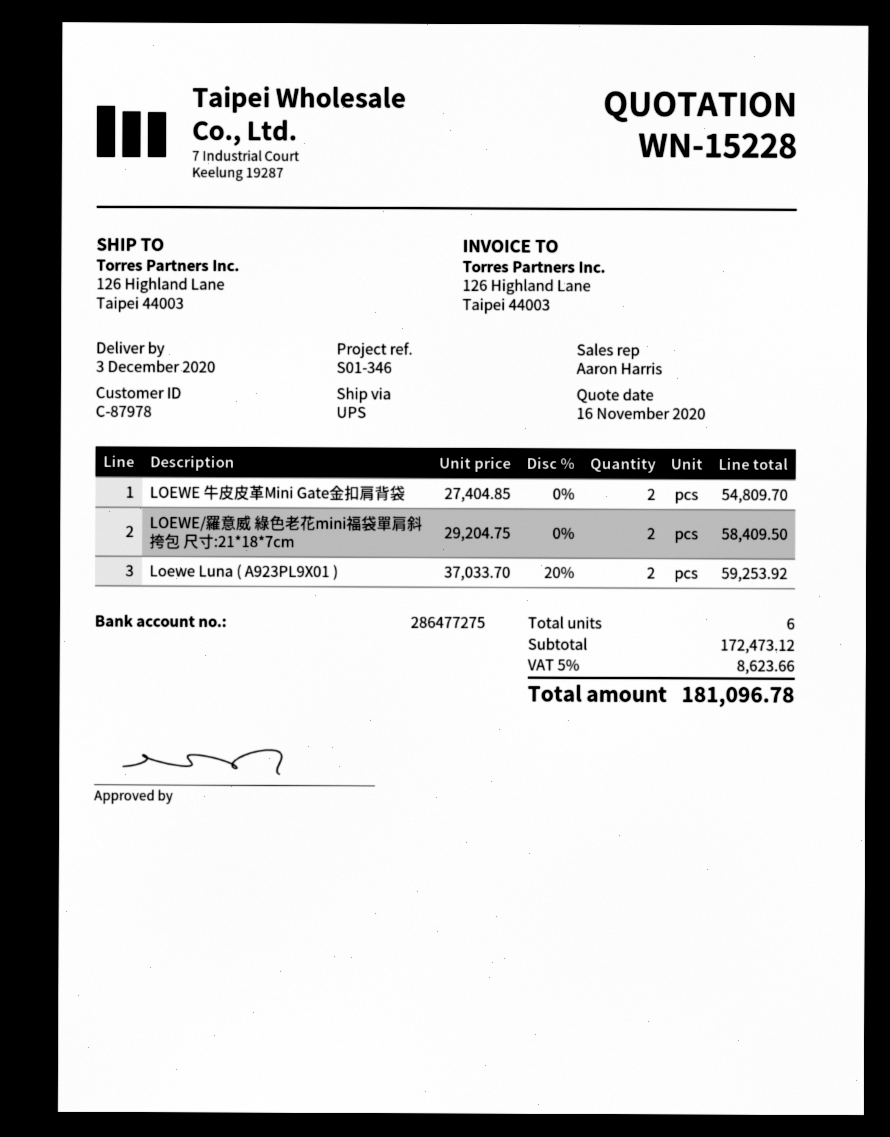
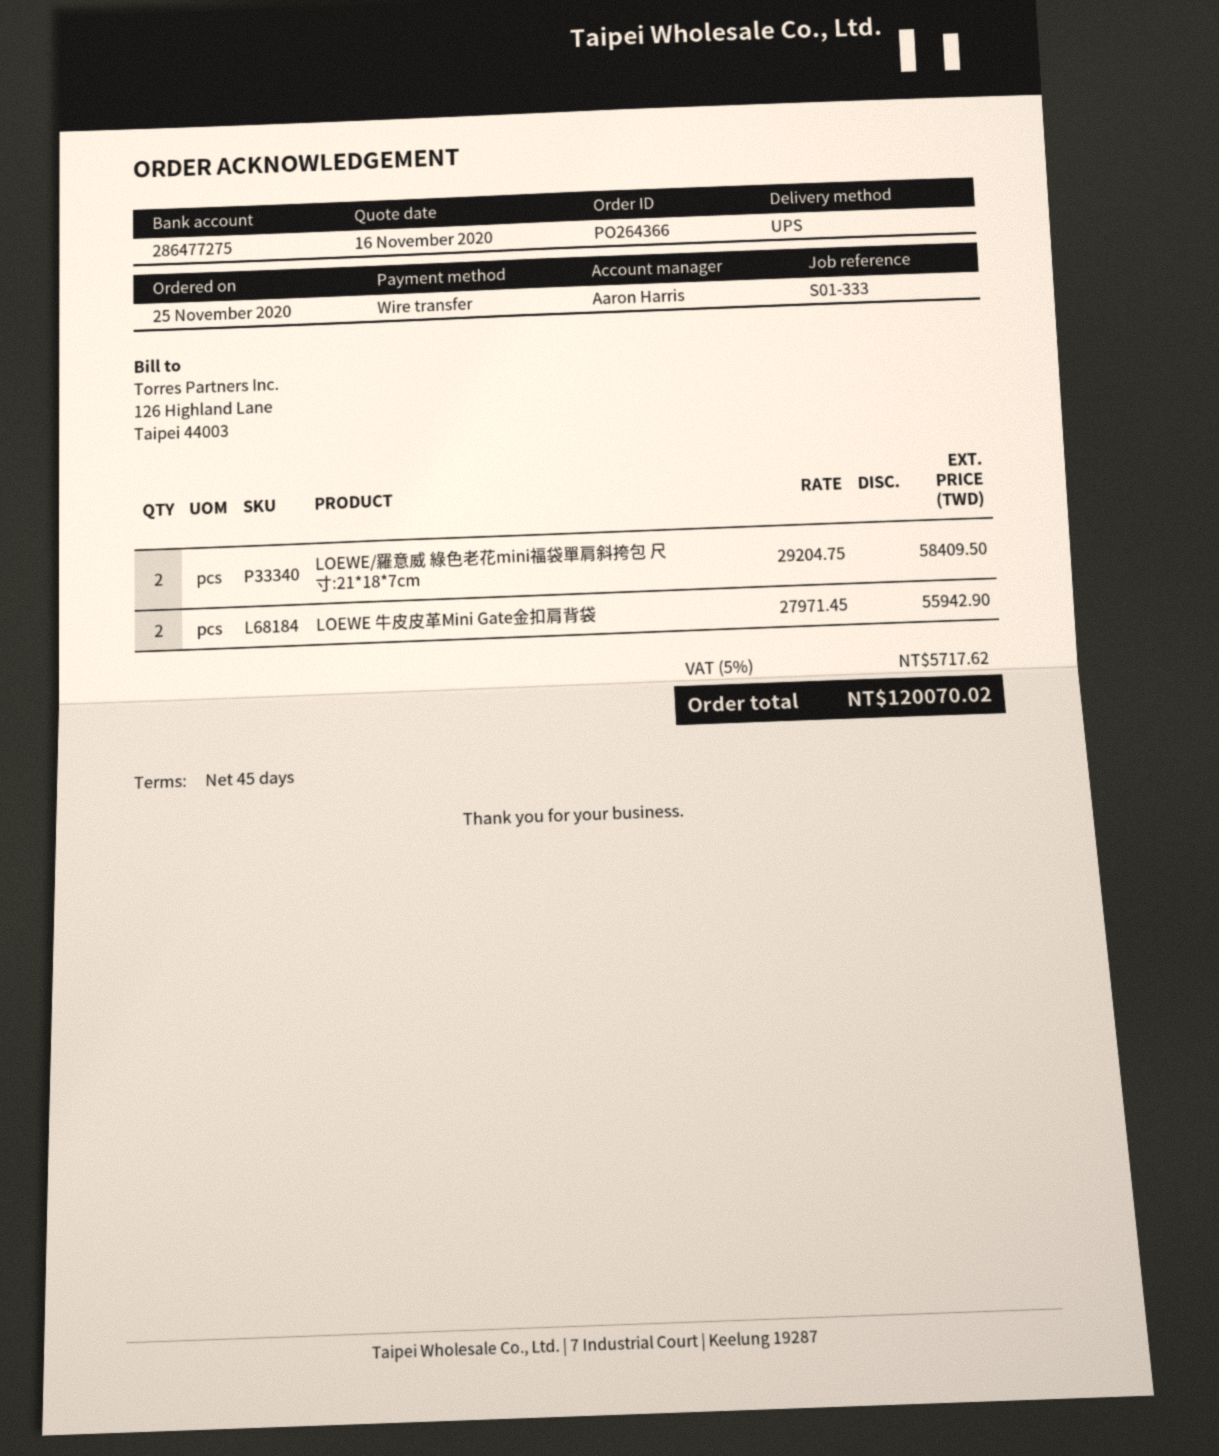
reference: S01-346 -> S01-333
LOEWE 牛皮皮革Mini Gate金扣肩背袋: 2 x 27404.85 = 54809.70 -> 2 x 27971.45 = 55942.90
Loewe Luna ( A923PL9X01 ): 2 x 37033.70 - 20% = 59253.92 -> none
tax: 5% = 8623.66 -> 5% = 5717.62
total: 181096.78 -> 120070.02

